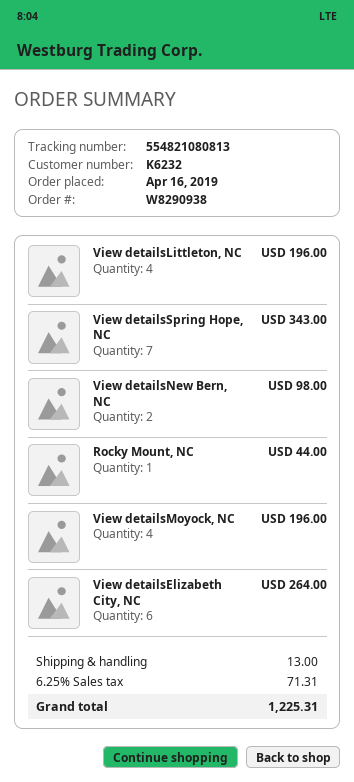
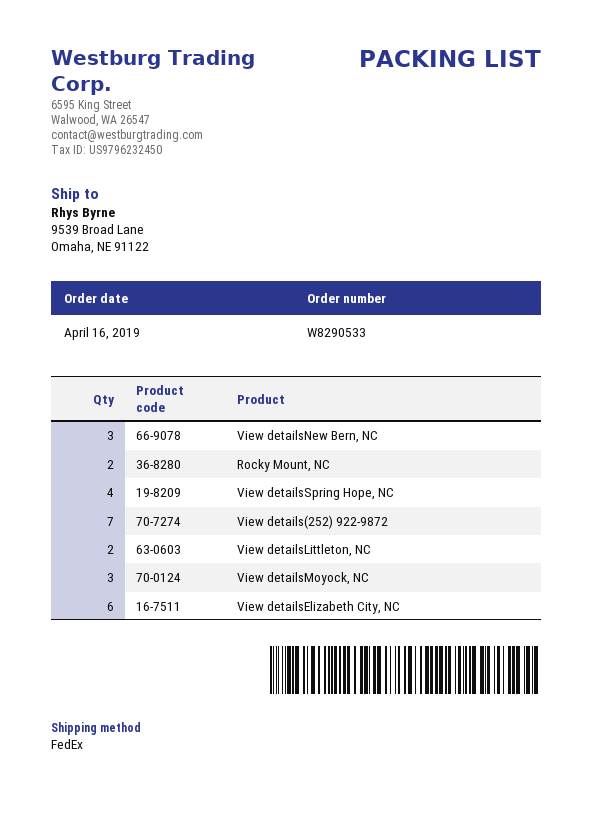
order number: W8290938 -> W8290533
View detailsLittleton, NC: 4 -> 2
View detailsSpring Hope, NC: 7 -> 4
View detailsNew Bern, NC: 2 -> 3
Rocky Mount, NC: 1 -> 2
View detailsMoyock, NC: 4 -> 3
View details(252) 922-9872: none -> 7

